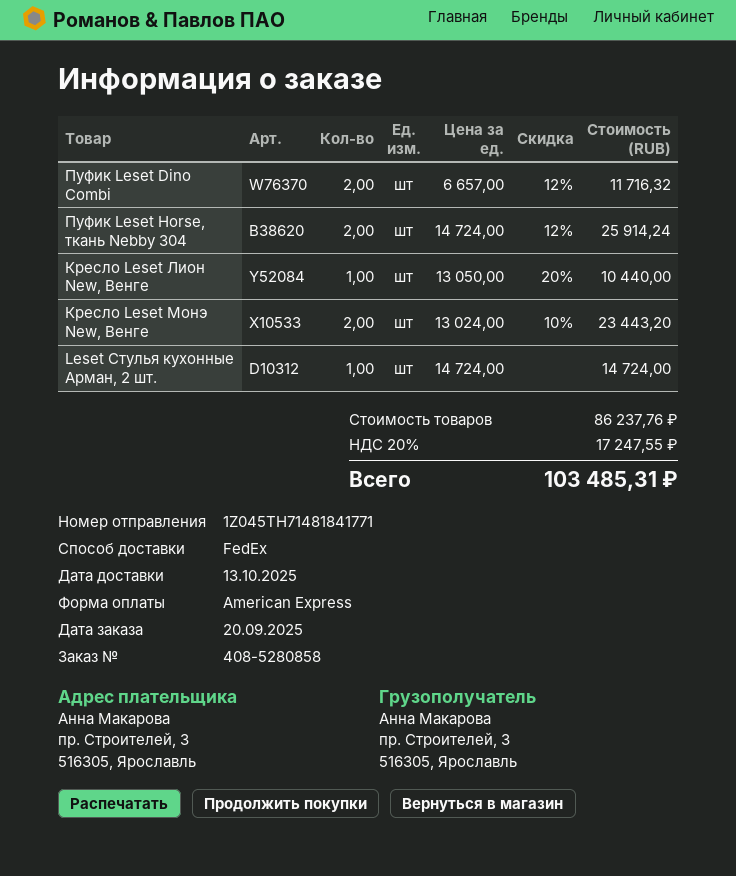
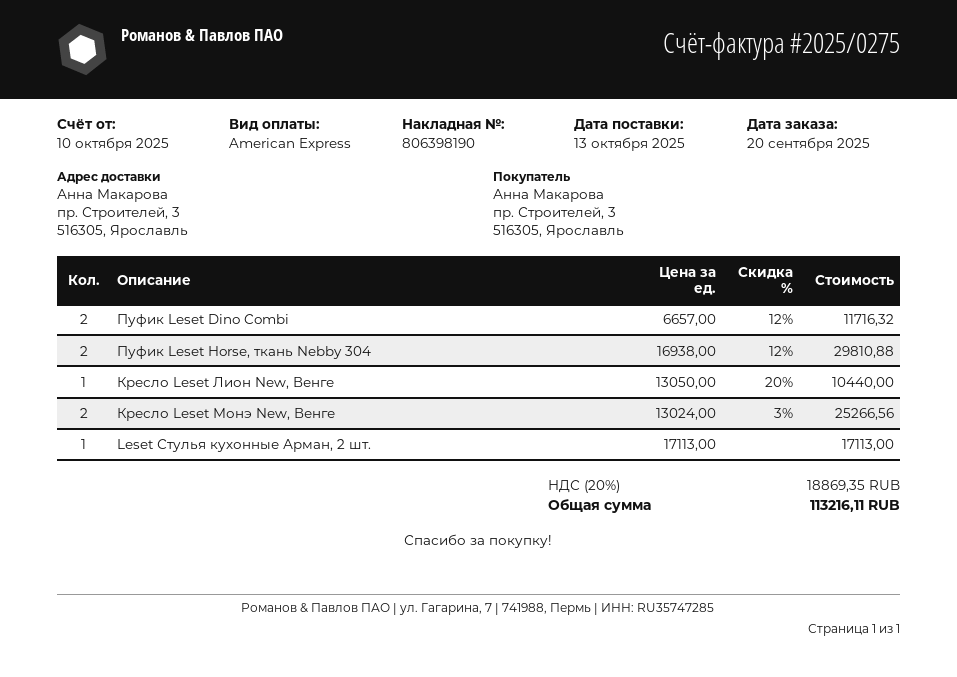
Пуфик Leset Horse, ткань Nebby 304: 2 x 14724.00 - 12% = 25914.24 -> 2 x 16938.00 - 12% = 29810.88
Кресло Leset Монэ New, Венге: 2 x 13024.00 - 10% = 23443.20 -> 2 x 13024.00 - 3% = 25266.56
Leset Стулья кухонные Арман, 2 шт.: 1 x 14724.00 = 14724.00 -> 1 x 17113.00 = 17113.00
tax: 20% = 17247.55 -> 20% = 18869.35
total: 103485.31 -> 113216.11

